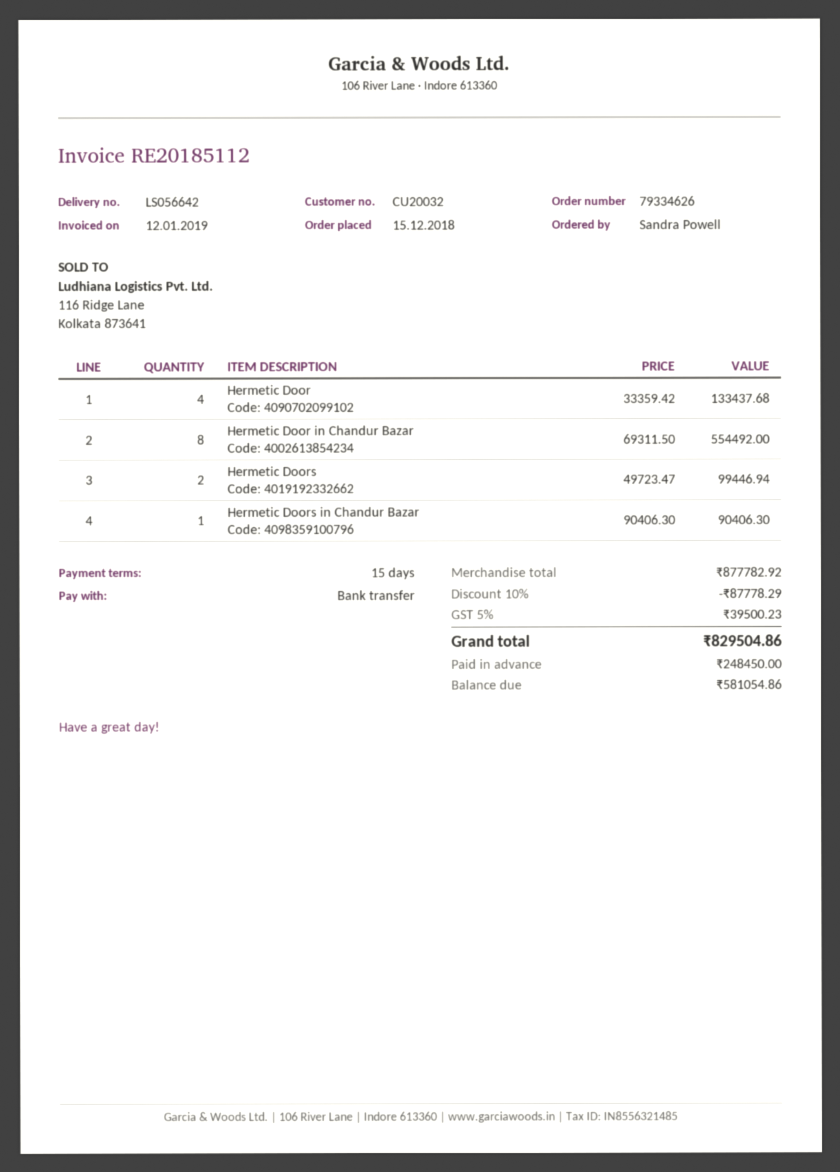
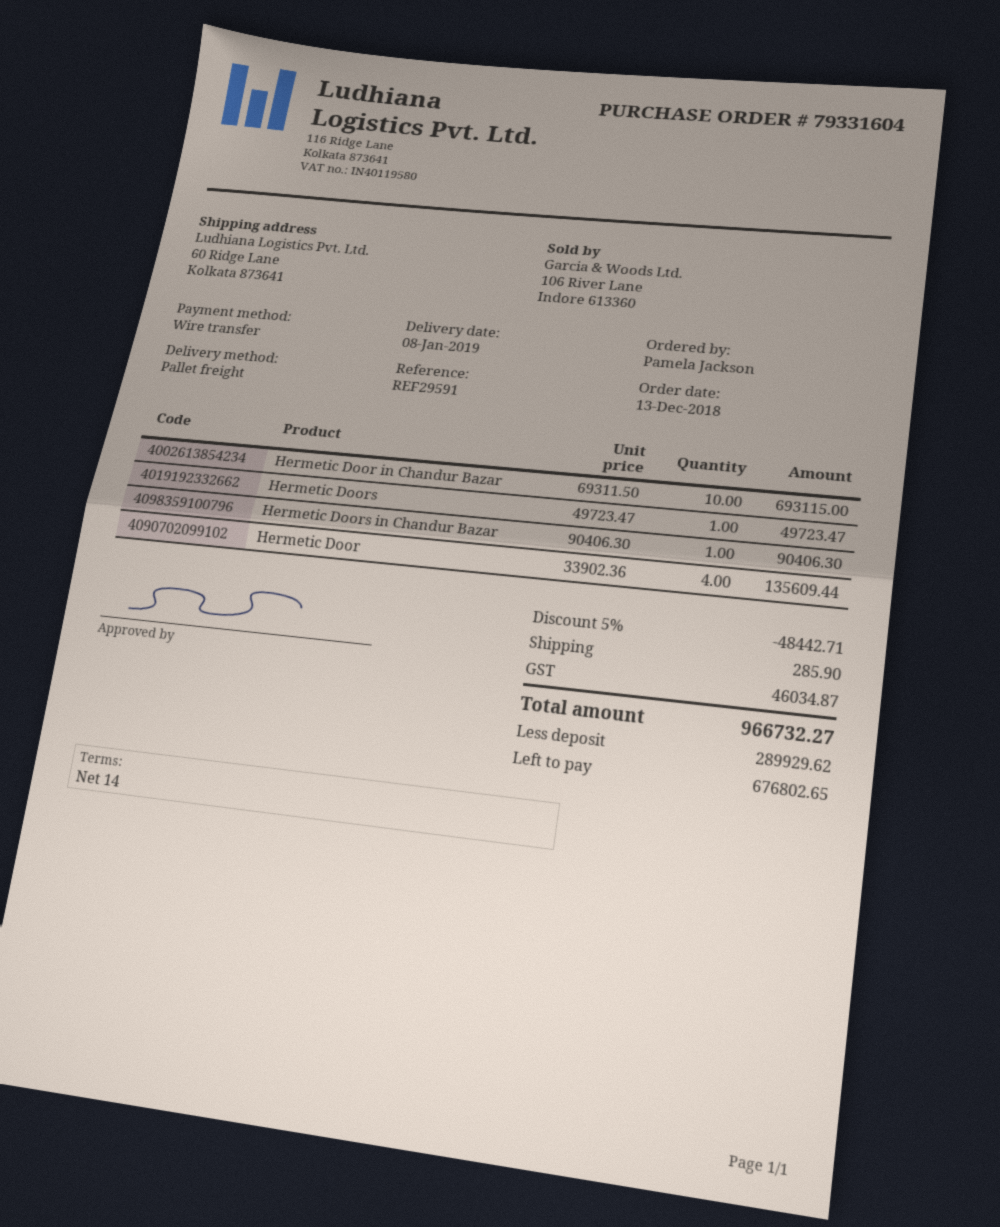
order number: 79334626 -> 79331604
order date: 2018-12-15 -> 2018-12-13
payment terms: 15 days -> 14 days
ordered by: Sandra Powell -> Pamela Jackson
Hermetic Door: 4 x 33359.42 = 133437.68 -> 4 x 33902.36 = 135609.44
Hermetic Door in Chandur Bazar: 8 x 69311.50 = 554492.00 -> 10 x 69311.50 = 693115.00
Hermetic Doors: 2 x 49723.47 = 99446.94 -> 1 x 49723.47 = 49723.47
discount: 10% = 87778.29 -> 5% = 48442.71
shipping: none -> 285.90
tax: 39500.23 -> 46034.87
total: 829504.86 -> 966732.27
deposit: 248450.00 -> 289929.62
balance: 581054.86 -> 676802.65

